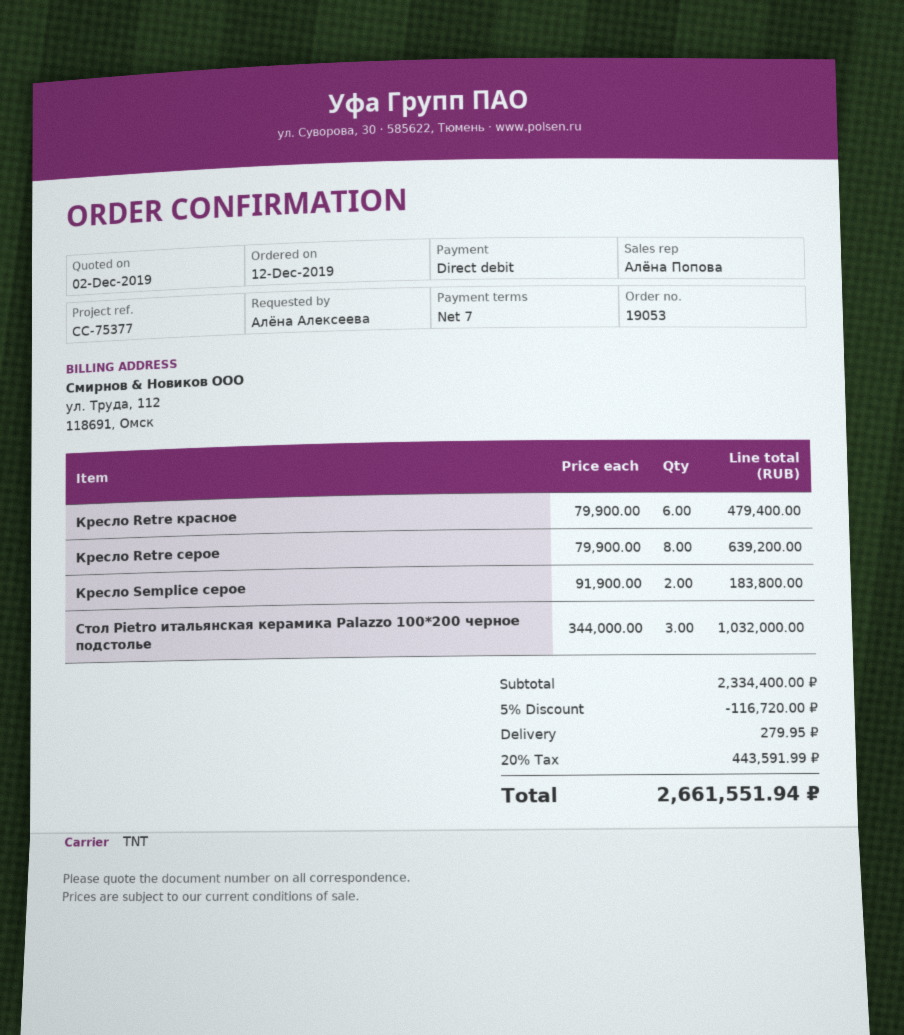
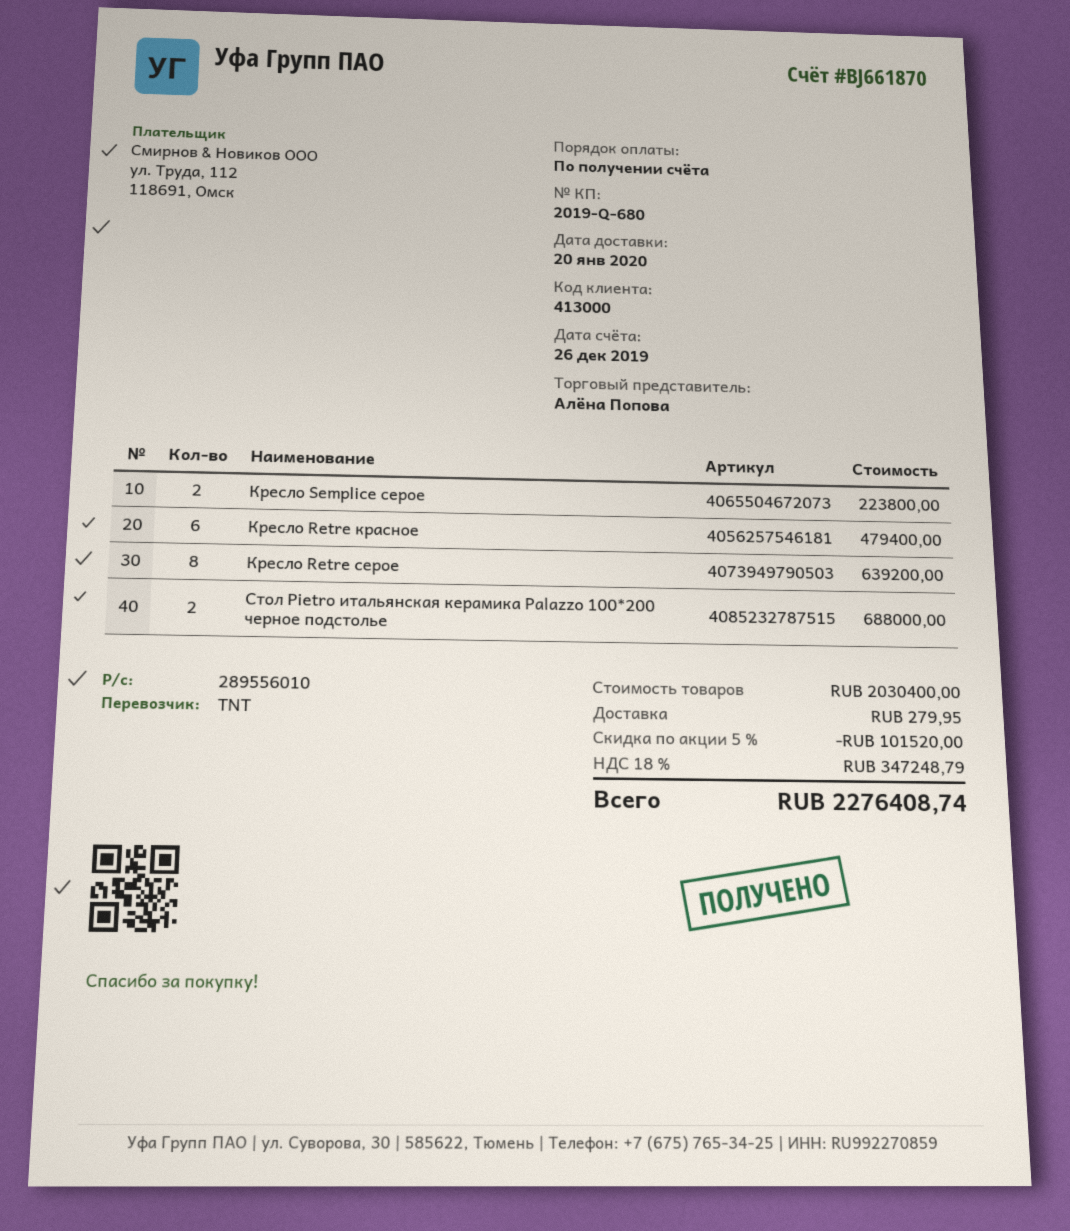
payment terms: 7 days -> on receipt
Кресло Semplice серое: 2 for 183800.00 -> 2 for 223800.00
Стол Pietro итальянская керамика Palazzo 100*200 черное подстолье: 3 for 1032000.00 -> 2 for 688000.00
subtotal: 2334400.00 -> 2030400.00
discount: 5% = 116720.00 -> 5% = 101520.00
tax: 20% = 443591.99 -> 18% = 347248.79
total: 2661551.94 -> 2276408.74

